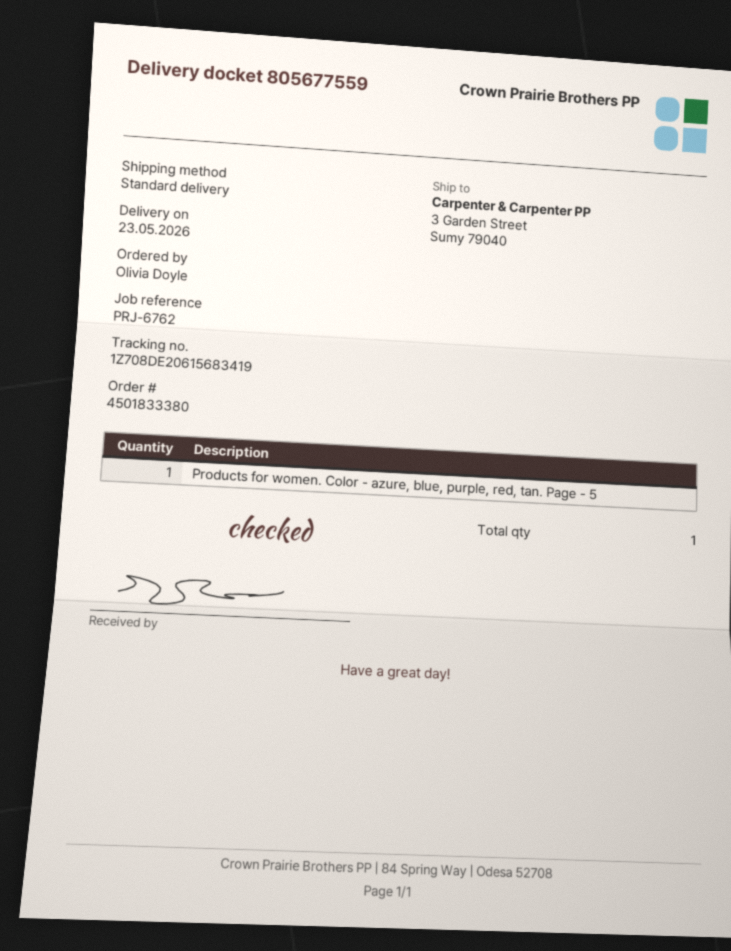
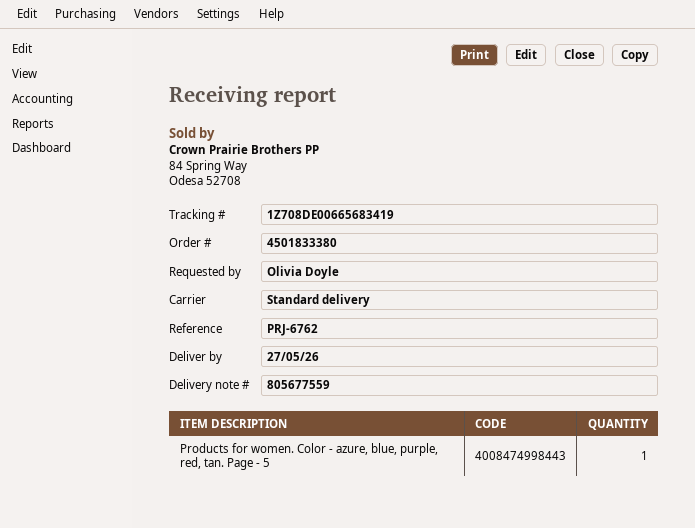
delivery date: 2026-05-23 -> 2026-05-27
tracking number: 1Z708DE20615683419 -> 1Z708DE00665683419

